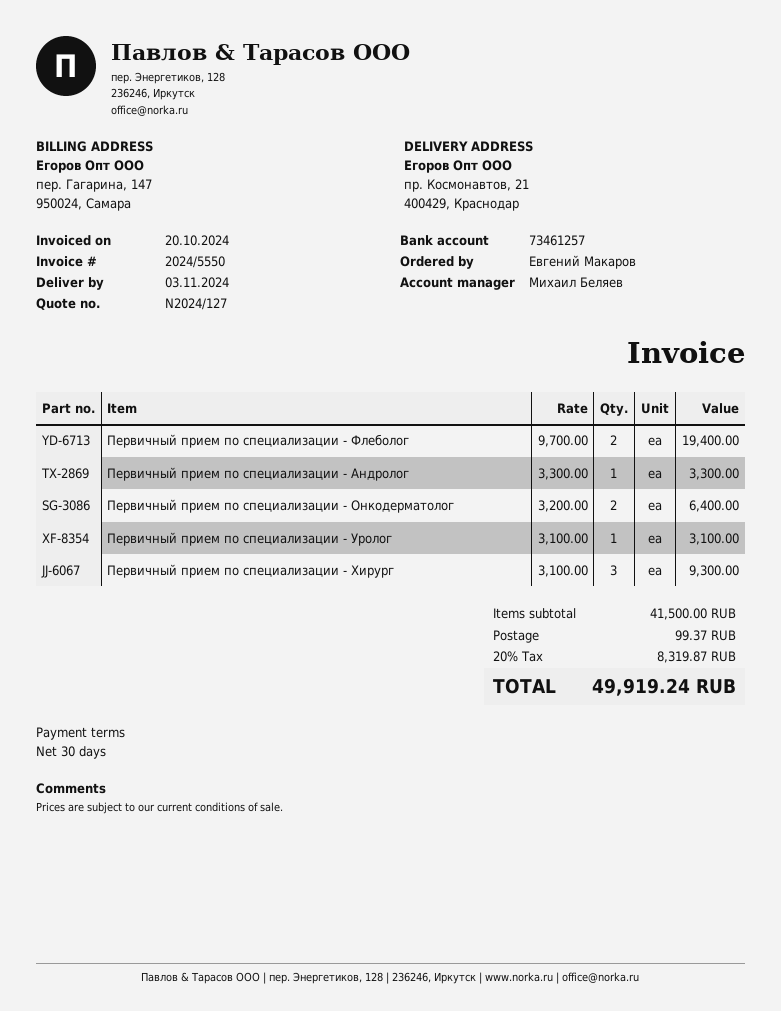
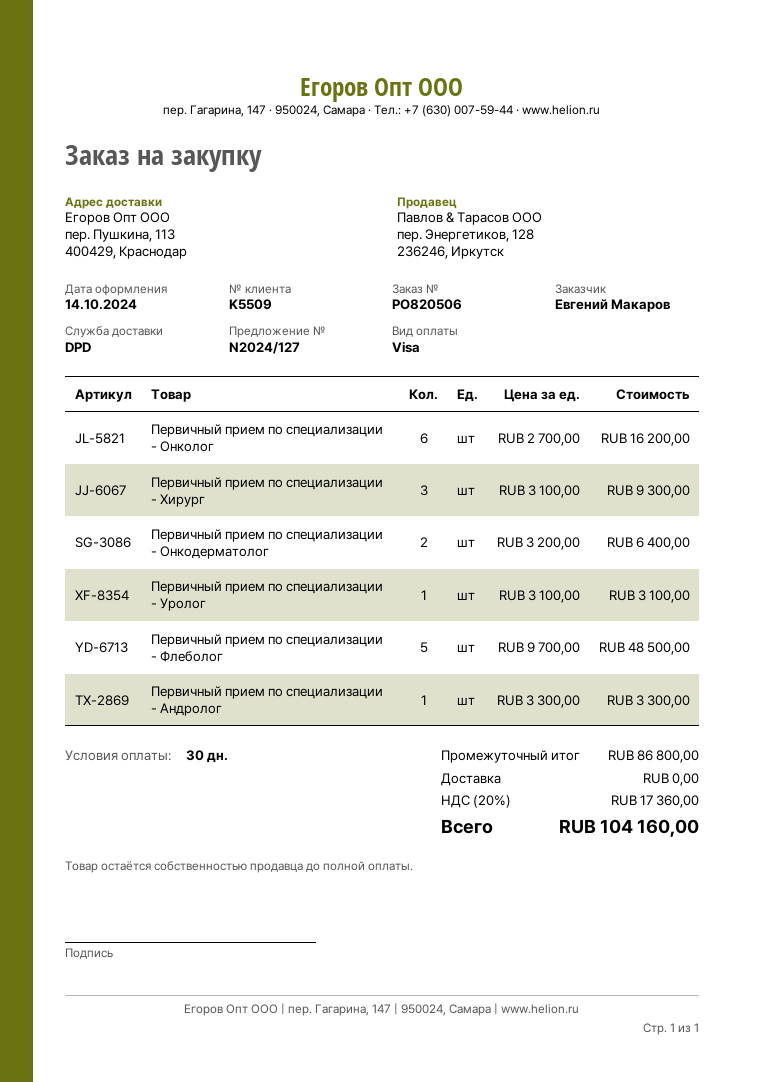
ship to: пр. Космонавтов, 21, 400429, Краснодар -> пер. Пушкина, 113, 400429, Краснодар
Первичный прием по специализации - Флеболог: 2 x 9700.00 = 19400.00 -> 5 x 9700.00 = 48500.00
Первичный прием по специализации - Онколог: none -> 6 x 2700.00 = 16200.00
subtotal: 41500.00 -> 86800.00
shipping: 99.37 -> 0.00
tax: 20% = 8319.87 -> 20% = 17360.00
total: 49919.24 -> 104160.00

